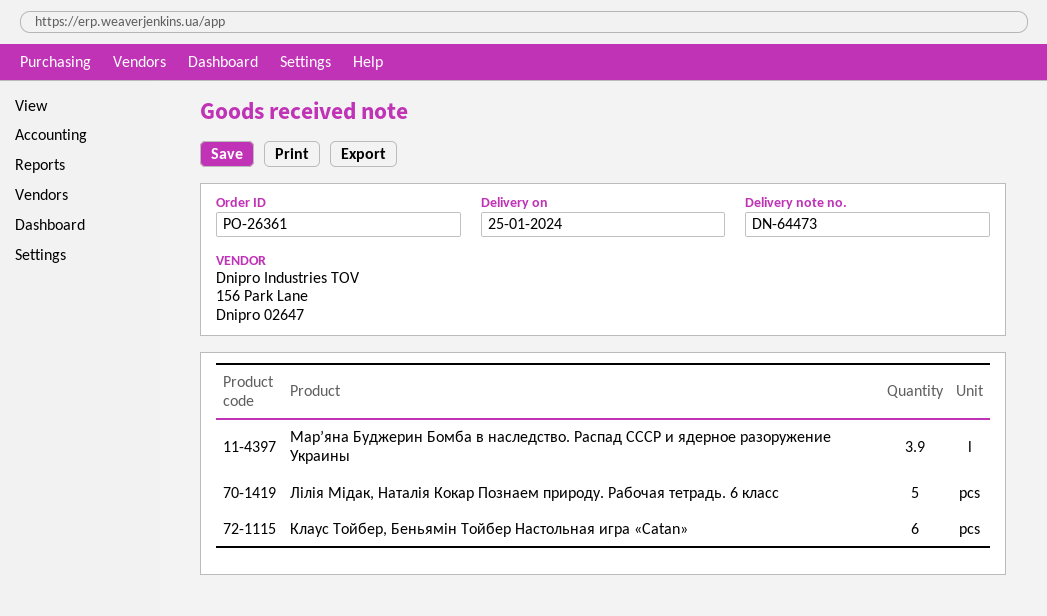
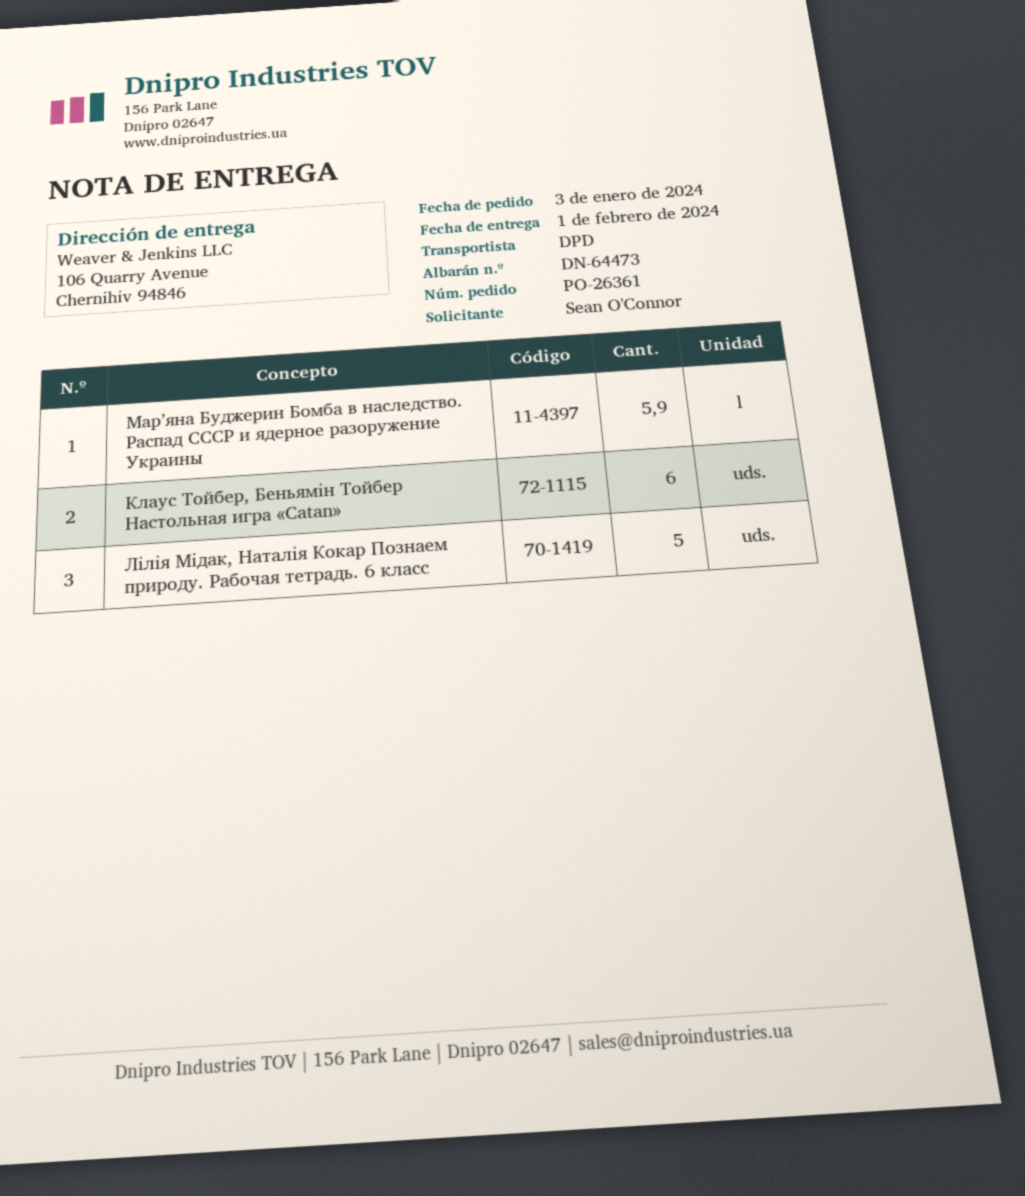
delivery date: 2024-01-25 -> 2024-02-01
Мар’яна Буджерин Бомба в наследство. Распад СССР и ядерное разоружение Украины: 3.9 -> 5.9

